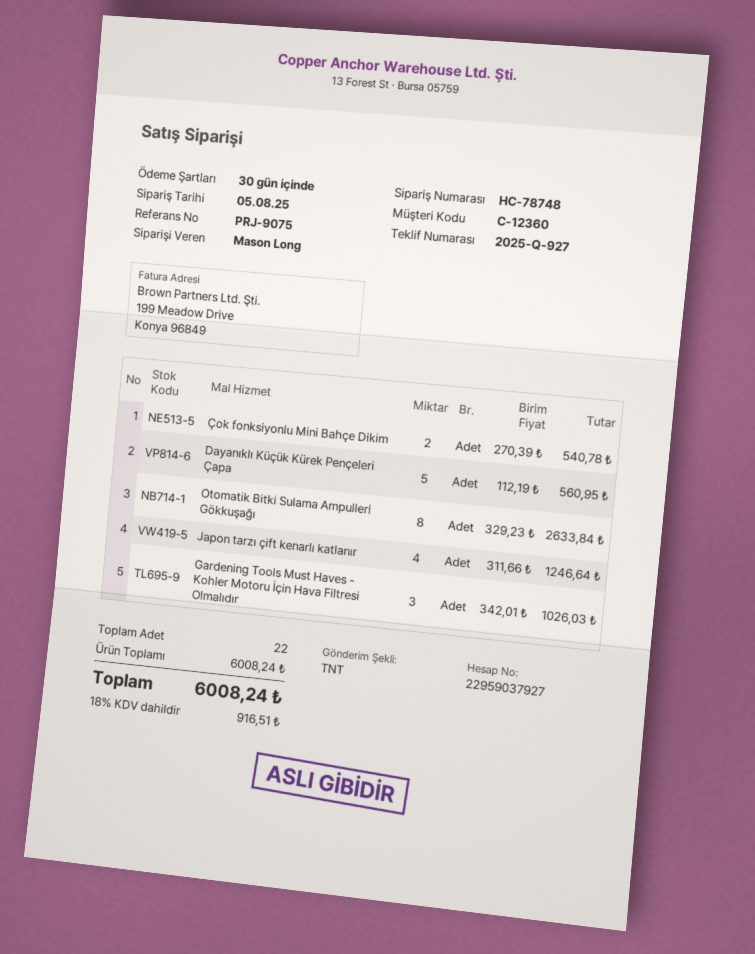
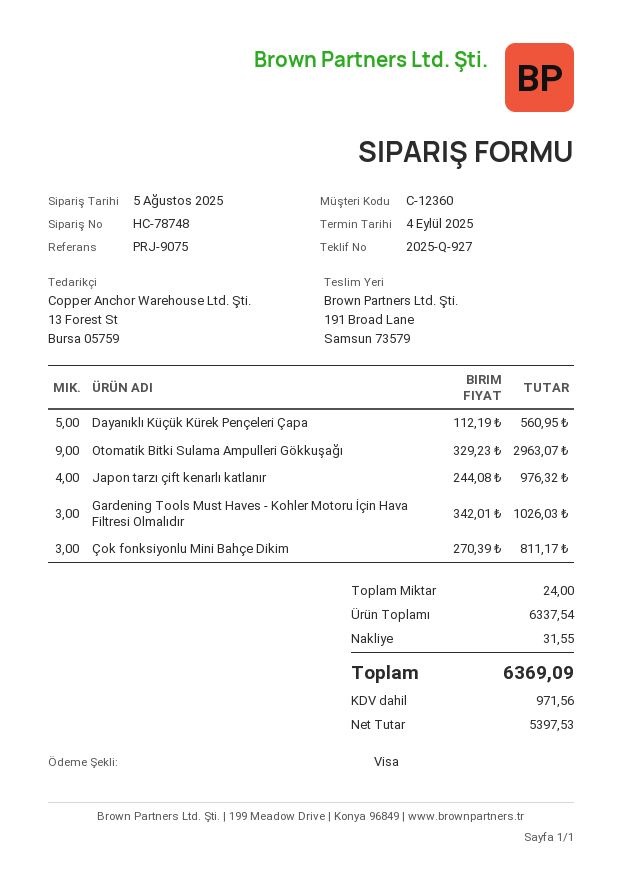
Çok fonksiyonlu Mini Bahçe Dikim: 2 x 270.39 = 540.78 -> 3 x 270.39 = 811.17
Otomatik Bitki Sulama Ampulleri Gökkuşağı: 8 x 329.23 = 2633.84 -> 9 x 329.23 = 2963.07
Japon tarzı çift kenarlı katlanır: 4 x 311.66 = 1246.64 -> 4 x 244.08 = 976.32
total quantity: 22 -> 24
subtotal: 6008.24 -> 6337.54
shipping: none -> 31.55
tax: 916.51 -> 971.56
total: 6008.24 -> 6369.09

